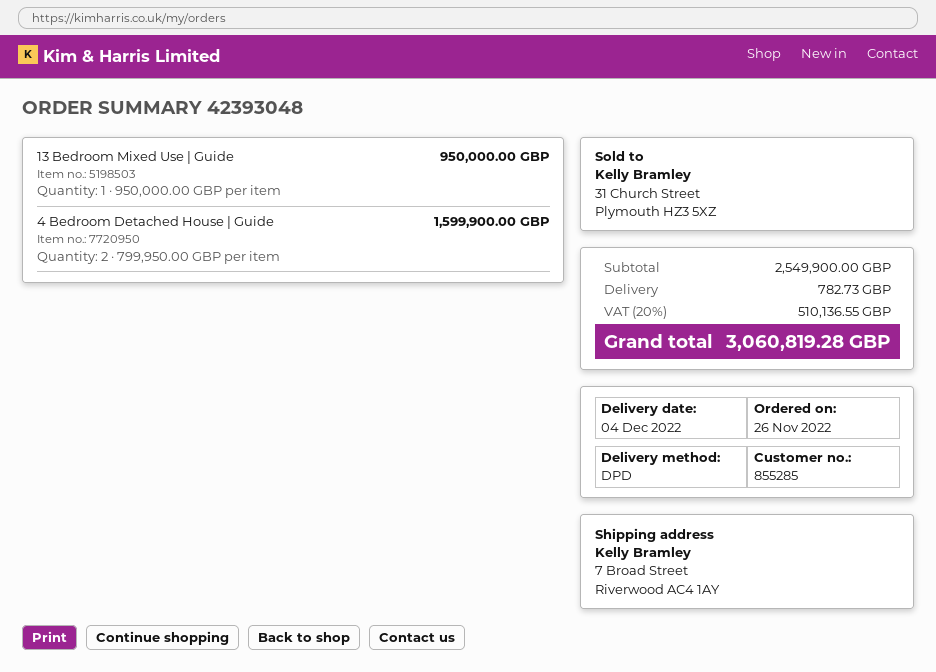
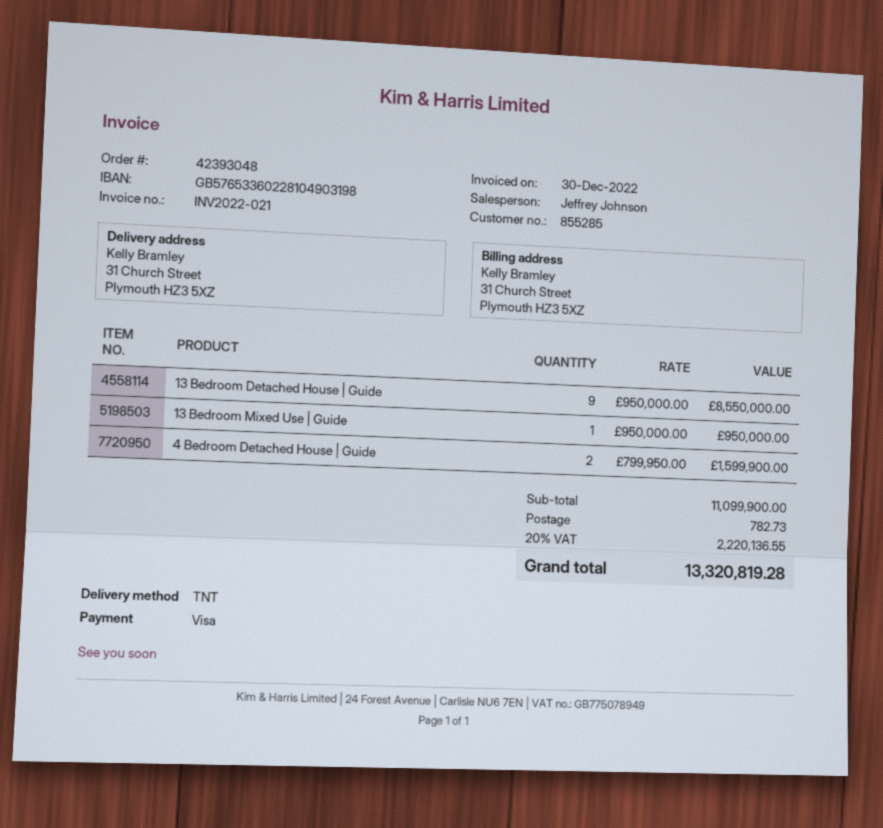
shipping method: DPD -> TNT
ship to: 7 Broad Street, Riverwood AC4 1AY -> 31 Church Street, Plymouth HZ3 5XZ
13 Bedroom Detached House | Guide: none -> 9 x 950000.00 = 8550000.00
subtotal: 2549900.00 -> 11099900.00
tax: 20% = 510136.55 -> 20% = 2220136.55
total: 3060819.28 -> 13320819.28

